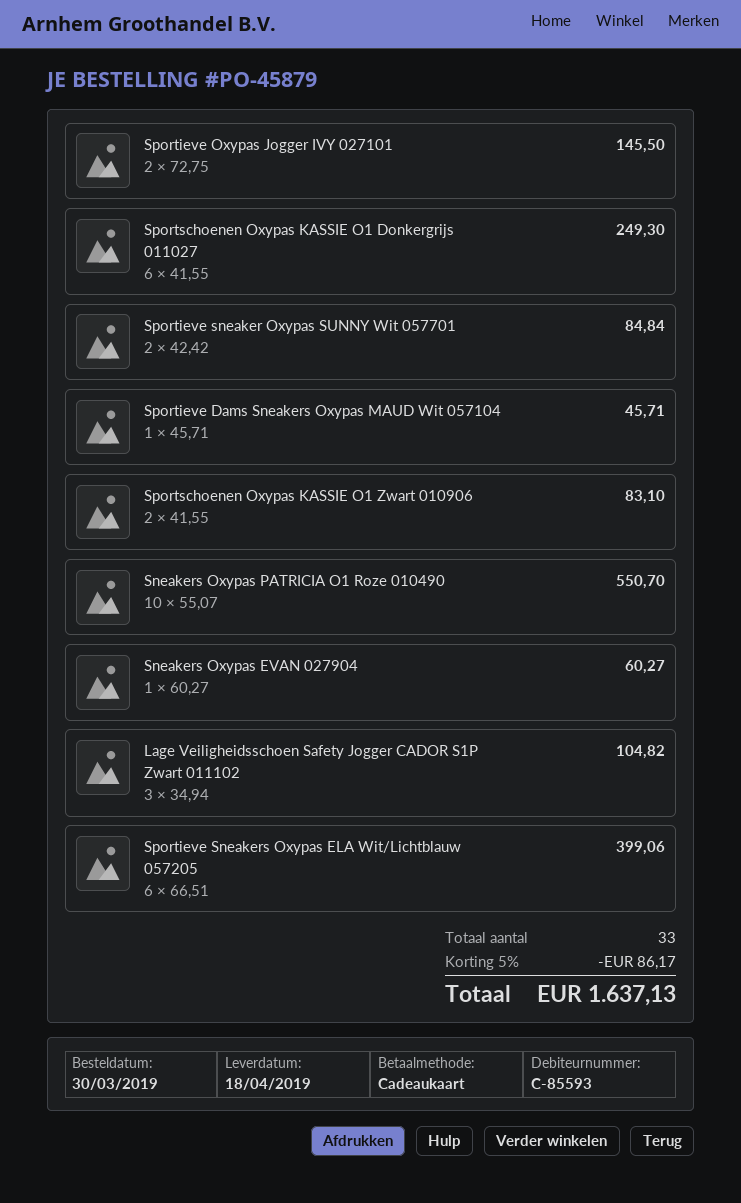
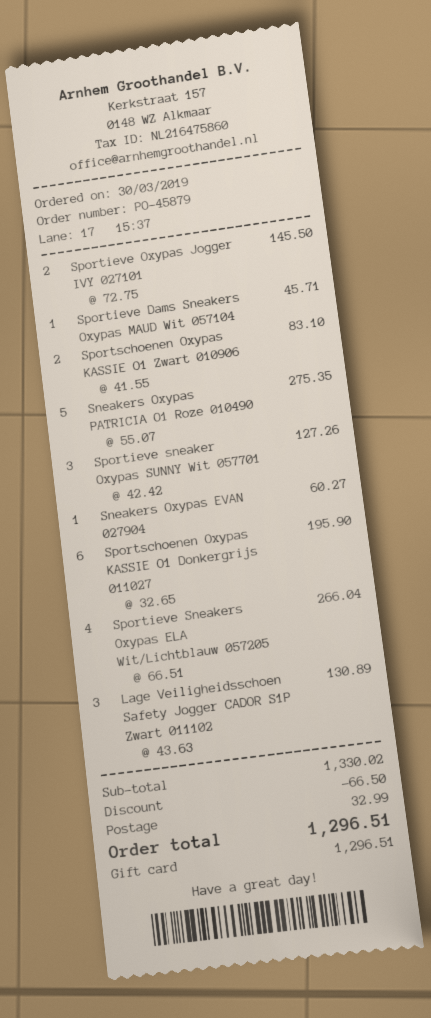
Sportschoenen Oxypas KASSIE O1 Donkergrijs 011027: 6 x 41.55 = 249.30 -> 6 x 32.65 = 195.90
Sportieve sneaker Oxypas SUNNY Wit 057701: 2 x 42.42 = 84.84 -> 3 x 42.42 = 127.26
Sneakers Oxypas PATRICIA O1 Roze 010490: 10 x 55.07 = 550.70 -> 5 x 55.07 = 275.35
Lage Veiligheidsschoen Safety Jogger CADOR S1P Zwart 011102: 3 x 34.94 = 104.82 -> 3 x 43.63 = 130.89
Sportieve Sneakers Oxypas ELA Wit/Lichtblauw 057205: 6 x 66.51 = 399.06 -> 4 x 66.51 = 266.04
discount: 86.17 -> 66.50
shipping: none -> 32.99
total: 1637.13 -> 1296.51

